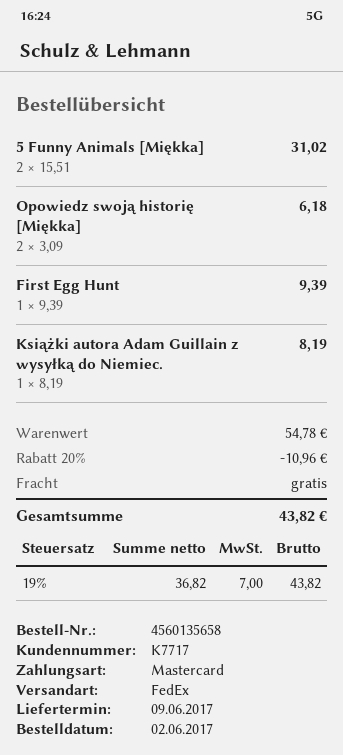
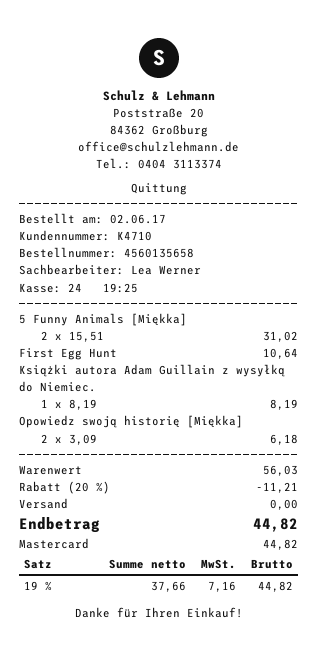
customer number: K7717 -> K4710
First Egg Hunt: 1 x 9.39 = 9.39 -> 1 x 10.64 = 10.64
subtotal: 54.78 -> 56.03
discount: 20% = 10.96 -> 20% = 11.21
net: 36.82 -> 37.66
tax: 19% = 7.00 -> 19% = 7.16
total: 43.82 -> 44.82

